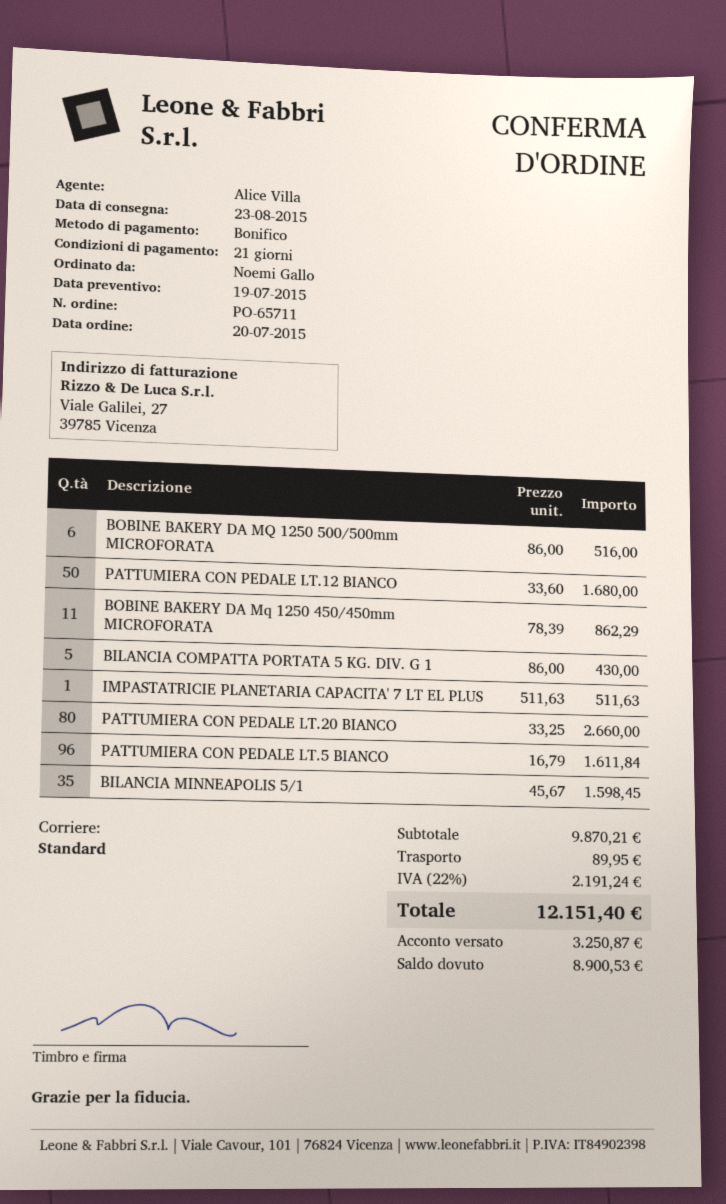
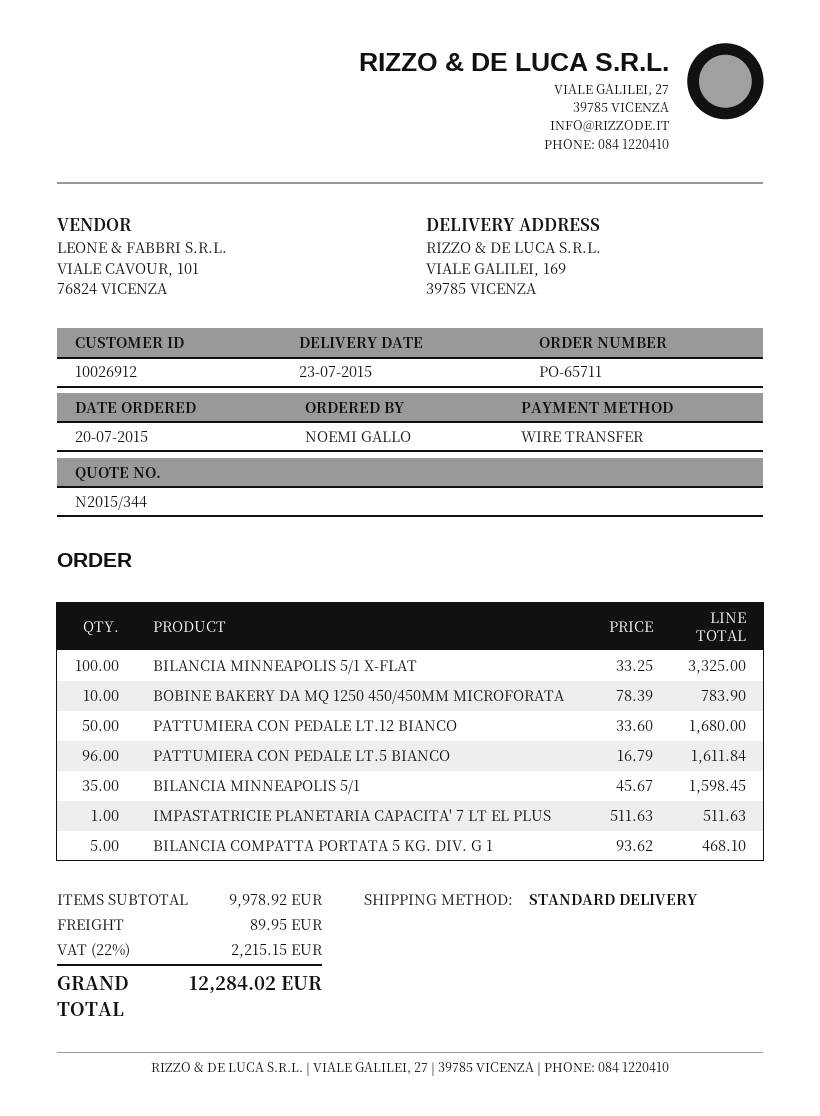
delivery date: 2015-08-23 -> 2015-07-23
BOBINE BAKERY DA MQ 1250 500/500mm MICROFORATA: 6 x 86.00 = 516.00 -> none
BOBINE BAKERY DA Mq 1250 450/450mm MICROFORATA: 11 x 78.39 = 862.29 -> 10 x 78.39 = 783.90
BILANCIA COMPATTA PORTATA 5 KG. DIV. G 1: 5 x 86.00 = 430.00 -> 5 x 93.62 = 468.10
PATTUMIERA CON PEDALE LT.20 BIANCO: 80 x 33.25 = 2660.00 -> none
BILANCIA MINNEAPOLIS 5/1 X-FLAT: none -> 100 x 33.25 = 3325.00
subtotal: 9870.21 -> 9978.92
tax: 22% = 2191.24 -> 22% = 2215.15
total: 12151.40 -> 12284.02

